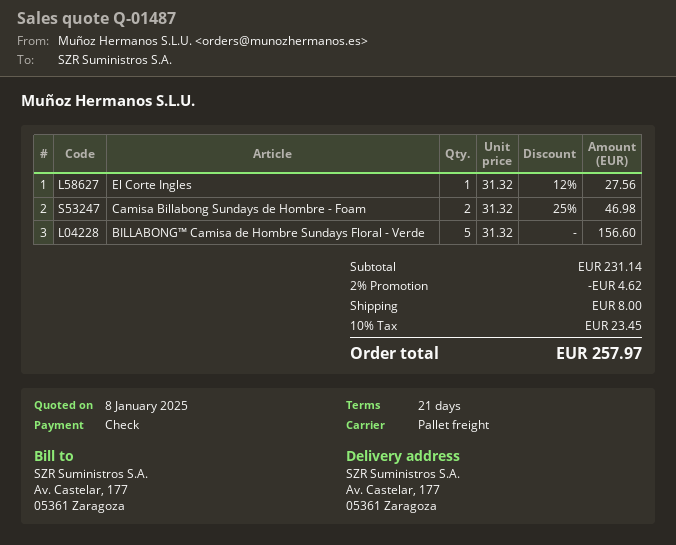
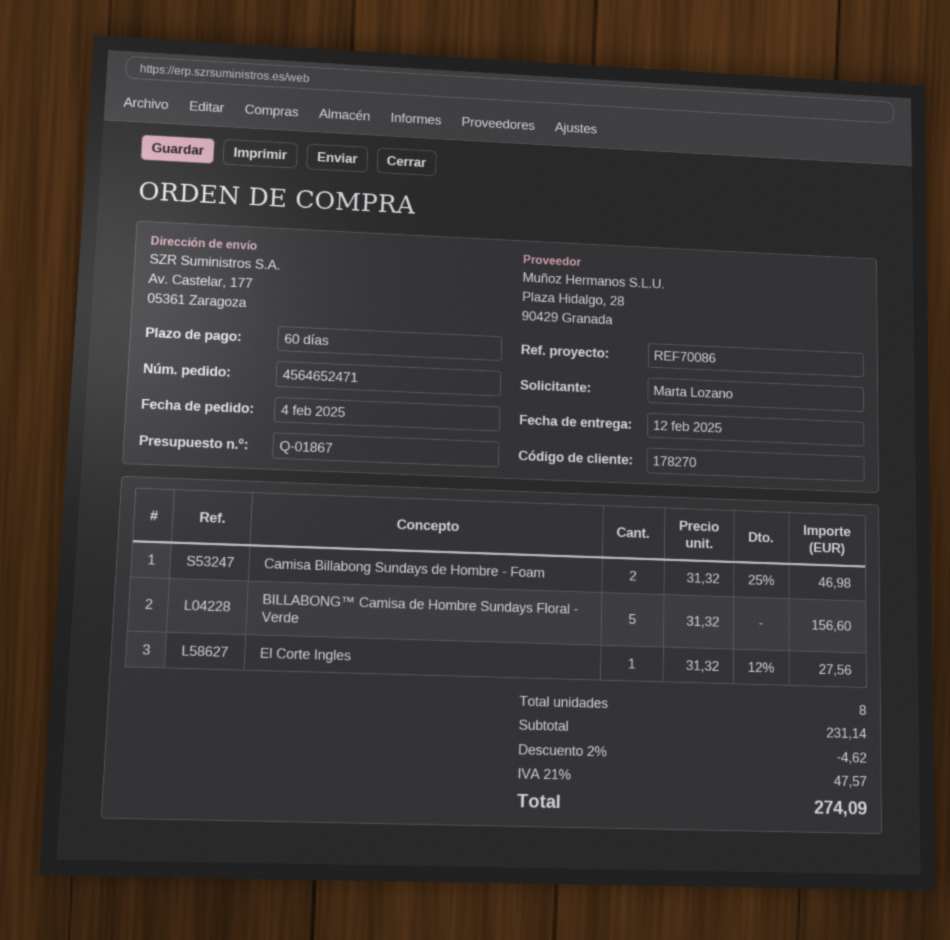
quote number: Q-01487 -> Q-01867
payment terms: 21 days -> 60 days
shipping: 8.00 -> none
tax: 10% = 23.45 -> 21% = 47.57
total: 257.97 -> 274.09

